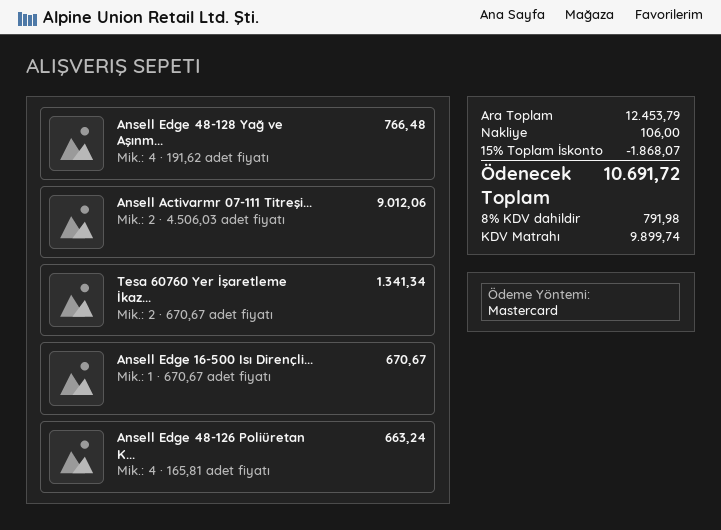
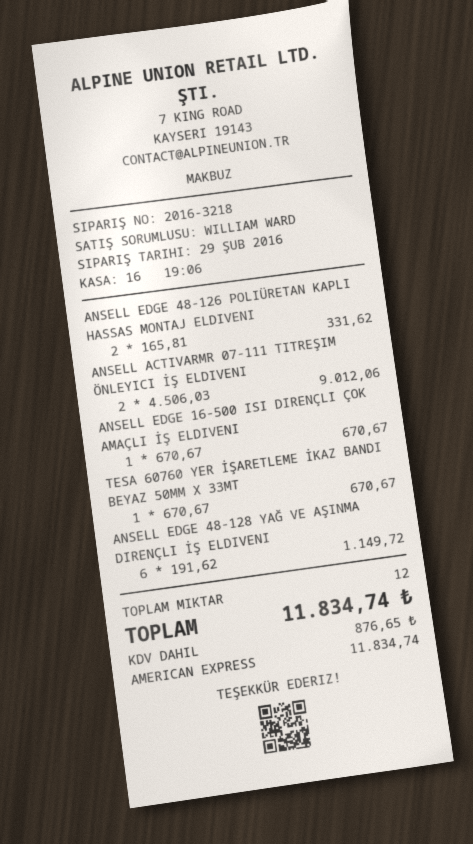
payment method: Mastercard -> American Express
Ansell Edge 48-128 Yağ ve Aşınm...: 4 x 191.62 = 766.48 -> 6 x 191.62 = 1149.72
Tesa 60760 Yer İşaretleme İkaz...: 2 x 670.67 = 1341.34 -> 1 x 670.67 = 670.67
Ansell Edge 48-126 Poliüretan K...: 4 x 165.81 = 663.24 -> 2 x 165.81 = 331.62
discount: 15% = 1868.07 -> none
shipping: 106.00 -> none
tax: 791.98 -> 876.65
total: 10691.72 -> 11834.74

